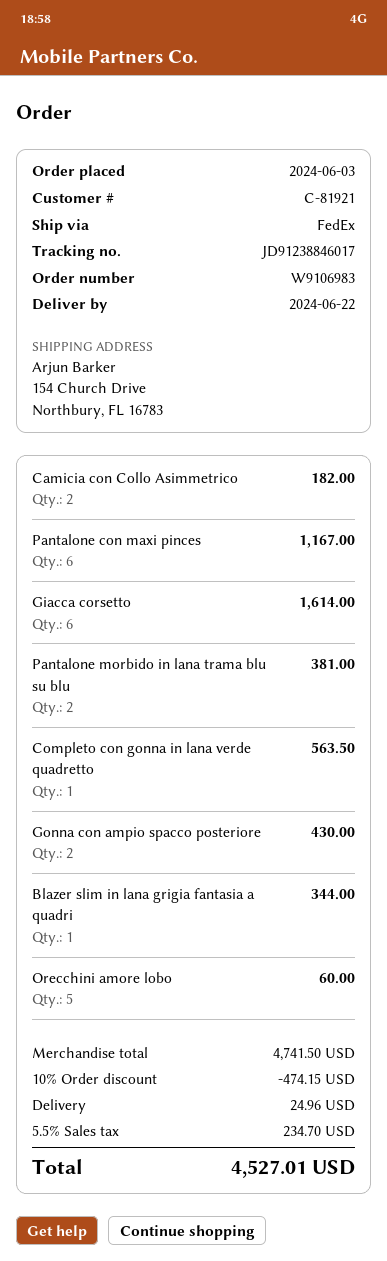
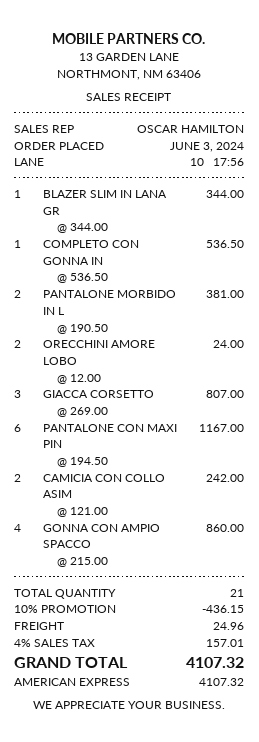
Camicia con Collo Asimmetrico: 2 for 182.00 -> 2 for 242.00
Giacca corsetto: 6 for 1614.00 -> 3 for 807.00
Completo con gonna in lana verde quadretto: 1 for 563.50 -> 1 for 536.50
Gonna con ampio spacco posteriore: 2 for 430.00 -> 4 for 860.00
Orecchini amore lobo: 5 for 60.00 -> 2 for 24.00
discount: 10% = 474.15 -> 10% = 436.15
tax: 5.5% = 234.70 -> 4% = 157.01
total: 4527.01 -> 4107.32

